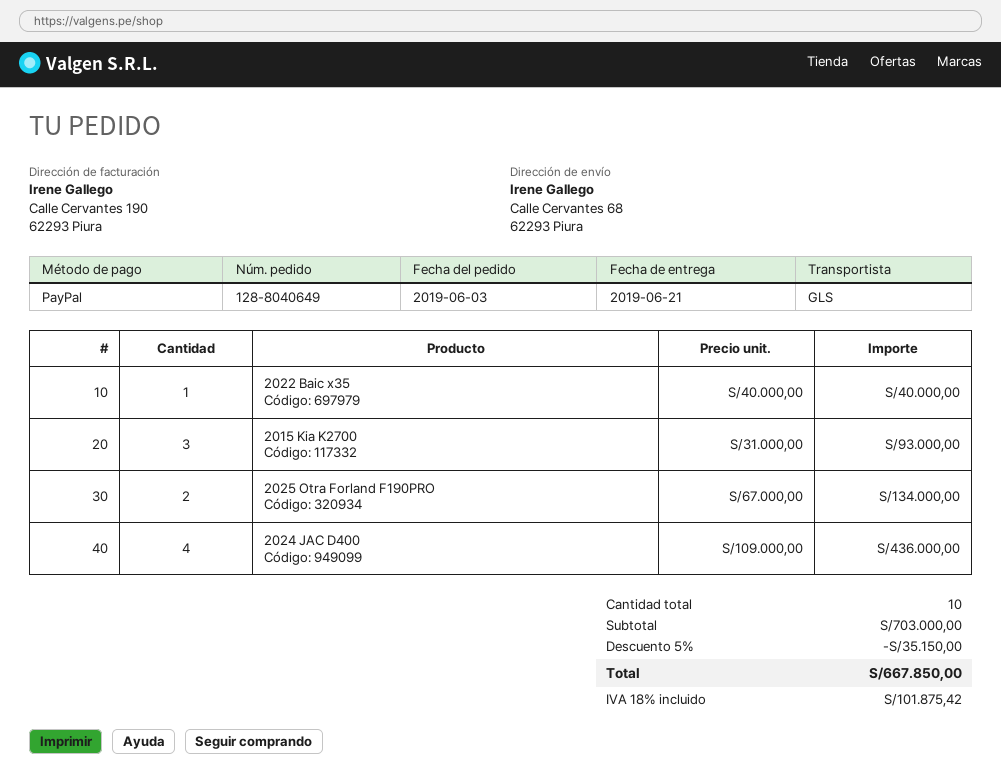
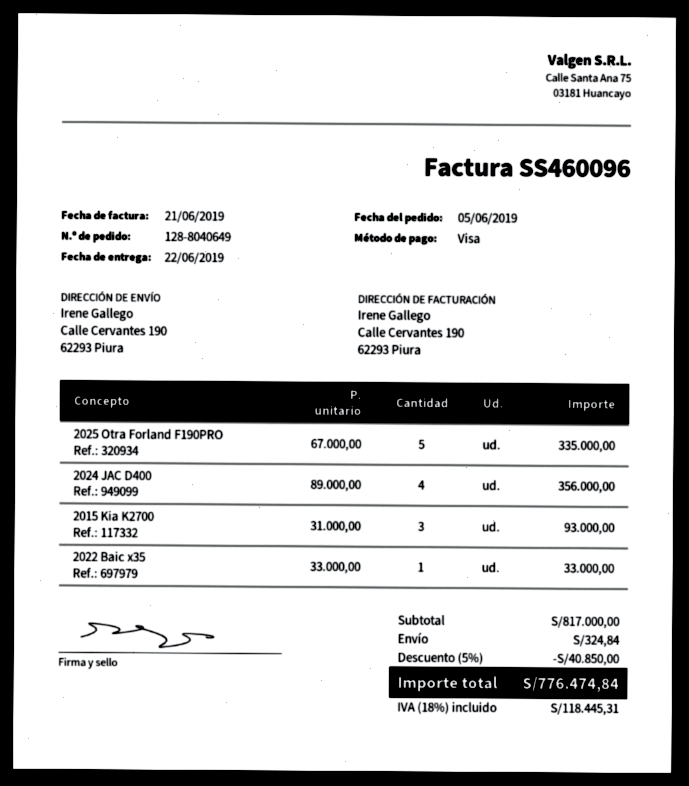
order date: 2019-06-03 -> 2019-06-05
delivery date: 2019-06-21 -> 2019-06-22
payment method: PayPal -> Visa
ship to: Calle Cervantes 68, 62293 Piura -> Calle Cervantes 190, 62293 Piura
2022 Baic x35: 1 x 40000.00 = 40000.00 -> 1 x 33000.00 = 33000.00
2025 Otra Forland F190PRO: 2 x 67000.00 = 134000.00 -> 5 x 67000.00 = 335000.00
2024 JAC D400: 4 x 109000.00 = 436000.00 -> 4 x 89000.00 = 356000.00
subtotal: 703000.00 -> 817000.00
discount: 5% = 35150.00 -> 5% = 40850.00
shipping: none -> 324.84
tax: 18% = 101875.42 -> 18% = 118445.31
total: 667850.00 -> 776474.84

